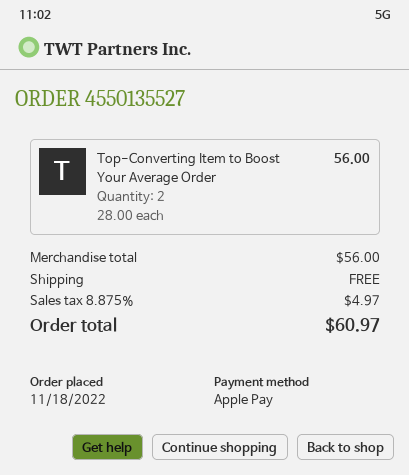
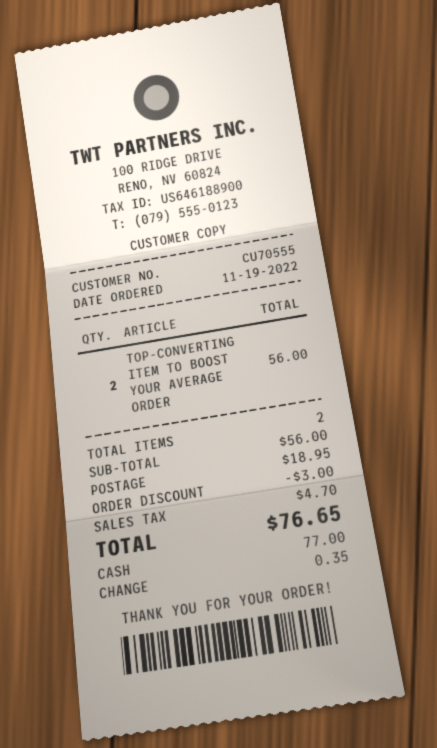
order date: 2022-11-18 -> 2022-11-19
payment method: Apple Pay -> cash
discount: none -> 3.00
shipping: 0.00 -> 18.95
tax: 4.97 -> 4.70
total: 60.97 -> 76.65

